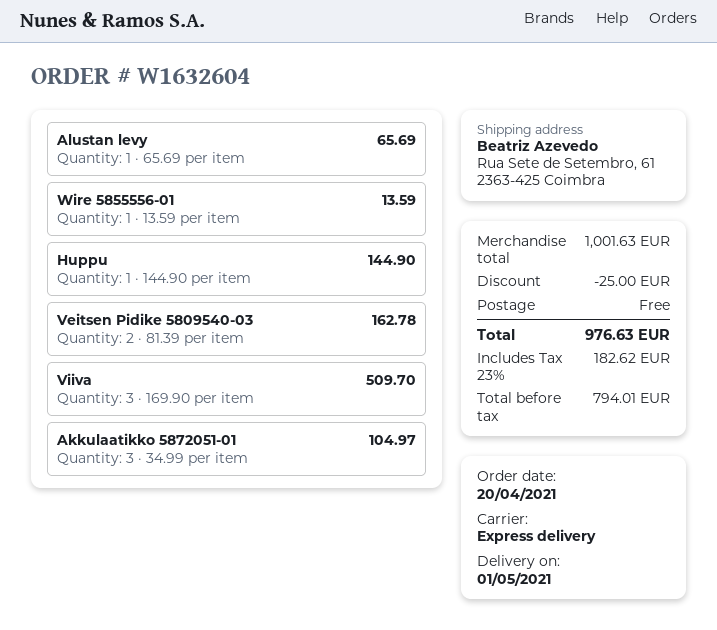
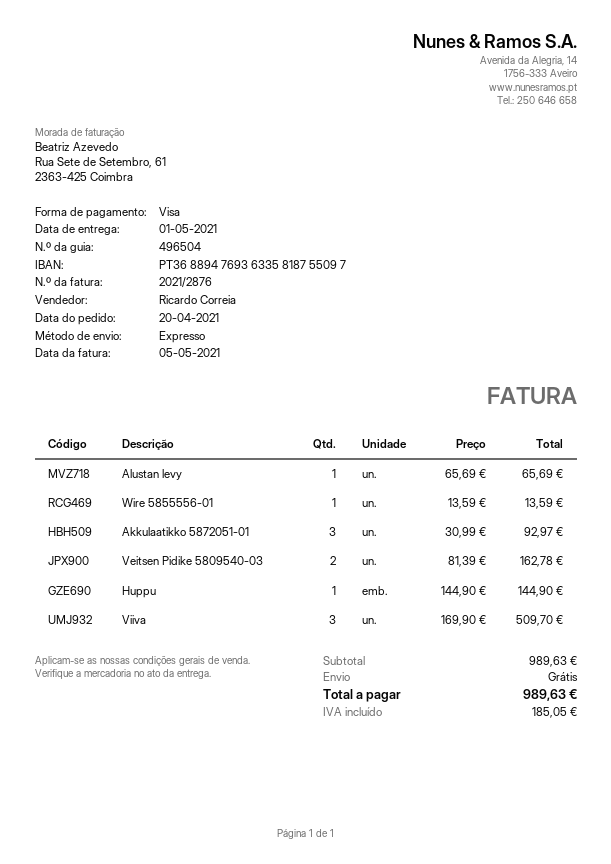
Akkulaatikko 5872051-01: 3 x 34.99 = 104.97 -> 3 x 30.99 = 92.97
subtotal: 1001.63 -> 989.63
discount: 25.00 -> none
tax: 182.62 -> 185.05
total: 976.63 -> 989.63

